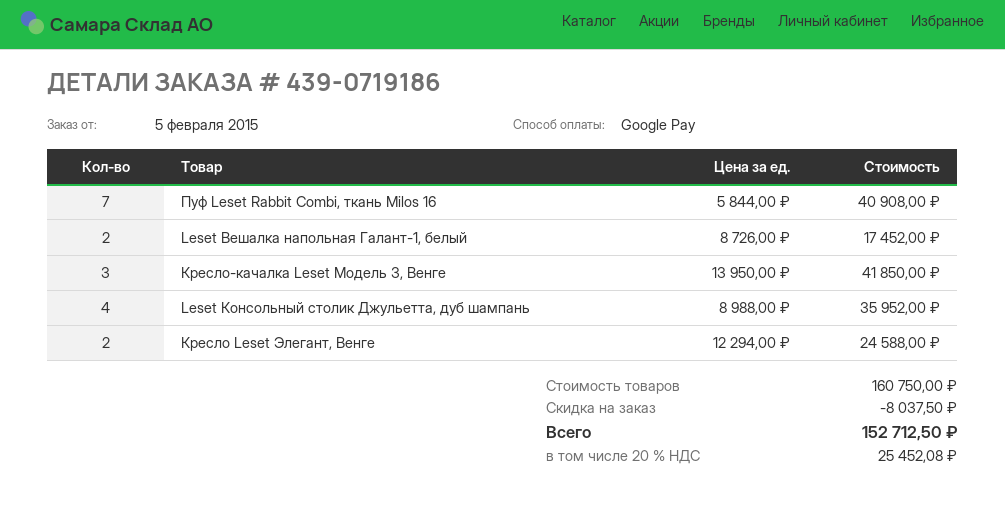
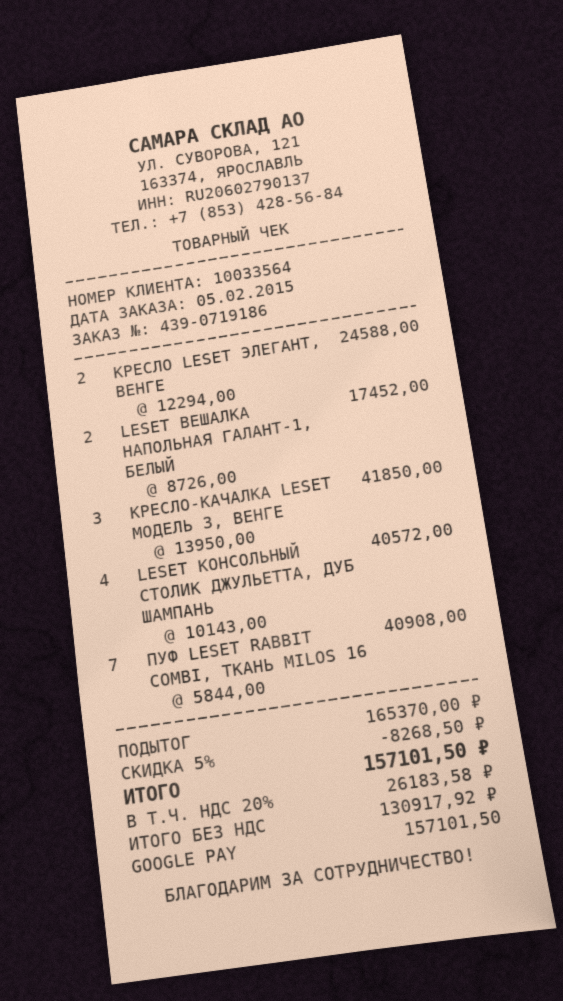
Leset Консольный столик Джульетта, дуб шампань: 4 x 8988.00 = 35952.00 -> 4 x 10143.00 = 40572.00
subtotal: 160750.00 -> 165370.00
discount: 8037.50 -> 8268.50
tax: 20% = 25452.08 -> 20% = 26183.58
total: 152712.50 -> 157101.50

